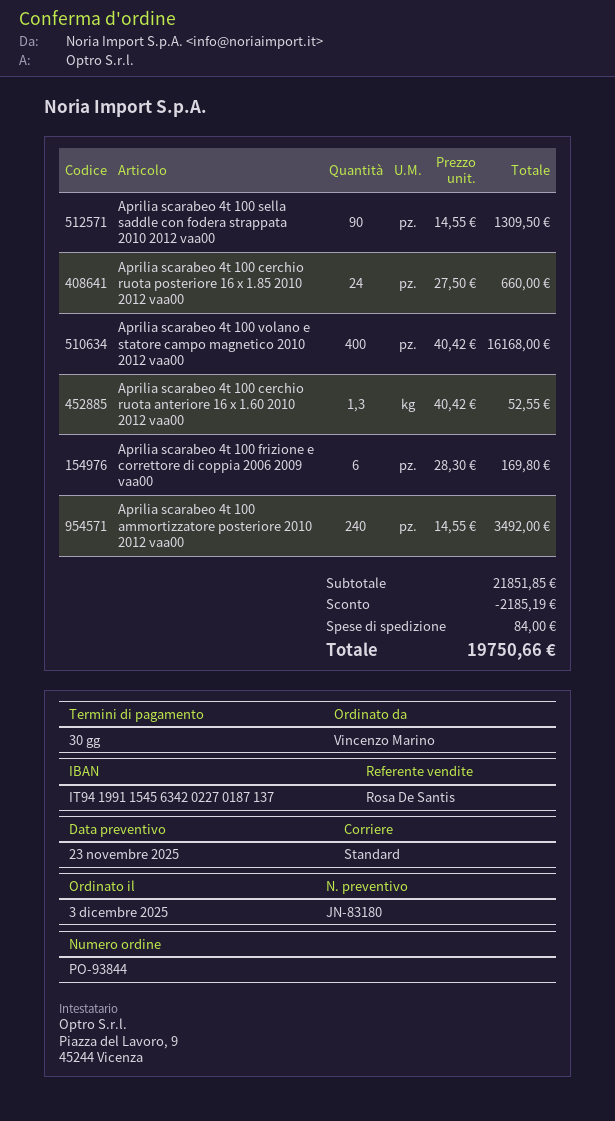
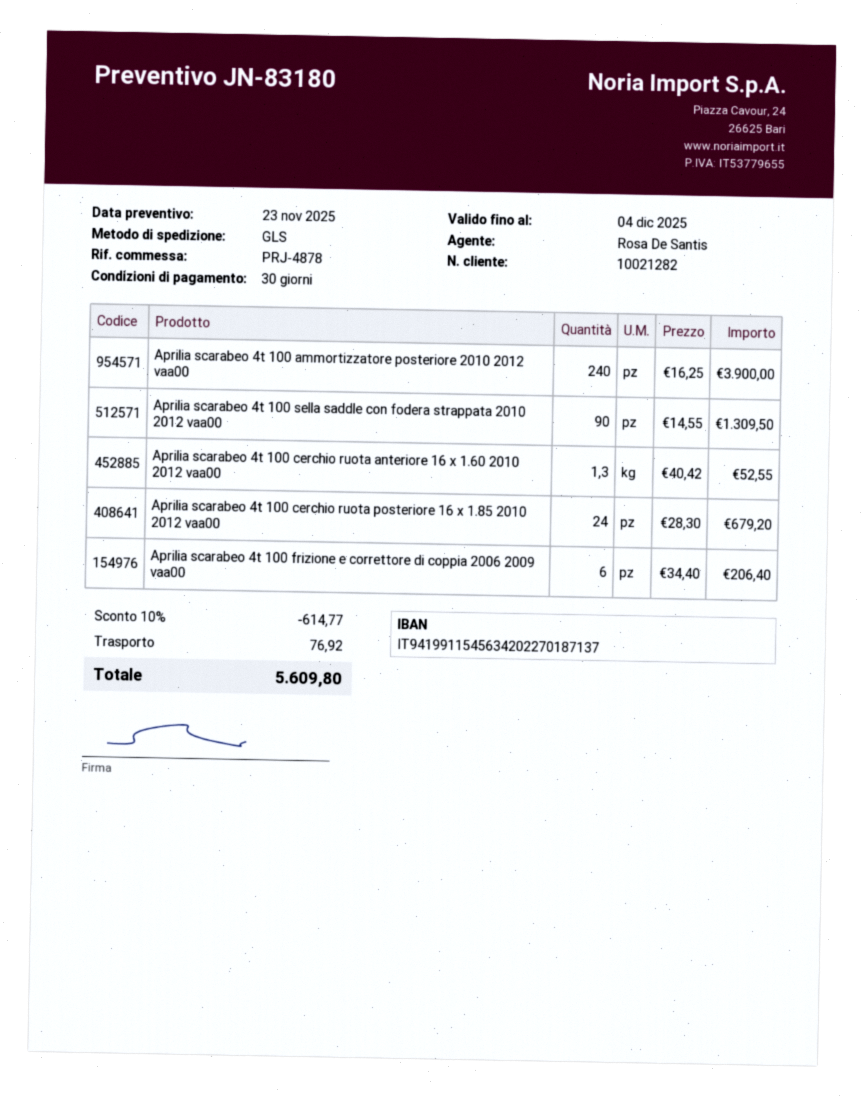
shipping method: standard -> GLS
Aprilia scarabeo 4t 100 cerchio ruota posteriore 16 x 1.85 2010 2012 vaa00: 24 x 27.50 = 660.00 -> 24 x 28.30 = 679.20
Aprilia scarabeo 4t 100 volano e statore campo magnetico 2010 2012 vaa00: 400 x 40.42 = 16168.00 -> none
Aprilia scarabeo 4t 100 frizione e correttore di coppia 2006 2009 vaa00: 6 x 28.30 = 169.80 -> 6 x 34.40 = 206.40
Aprilia scarabeo 4t 100 ammortizzatore posteriore 2010 2012 vaa00: 240 x 14.55 = 3492.00 -> 240 x 16.25 = 3900.00
discount: 2185.19 -> 614.77
shipping: 84.00 -> 76.92
total: 19750.66 -> 5609.80

